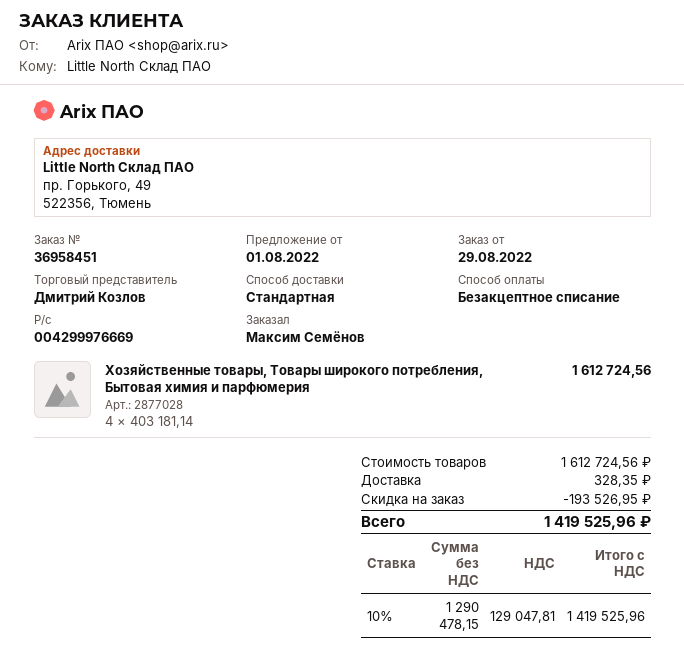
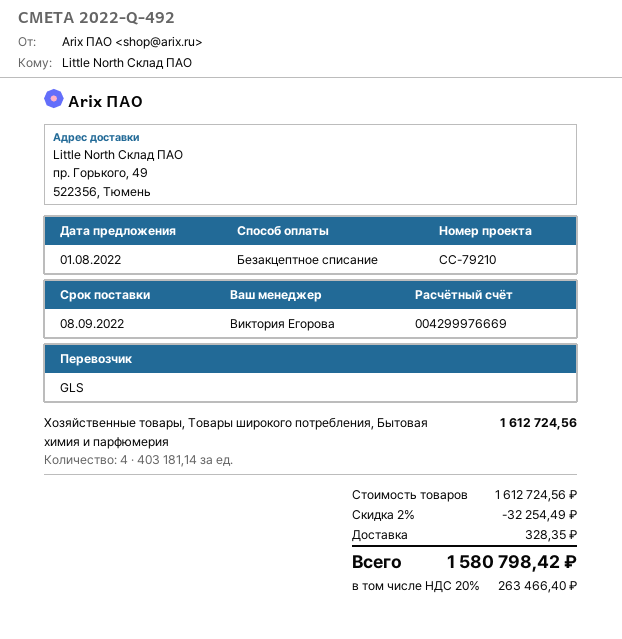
sales rep: Дмитрий Козлов -> Виктория Егорова
shipping method: standard -> GLS
discount: 193526.95 -> 32254.49
tax: 10% = 129047.81 -> 20% = 263466.40
total: 1419525.96 -> 1580798.42

